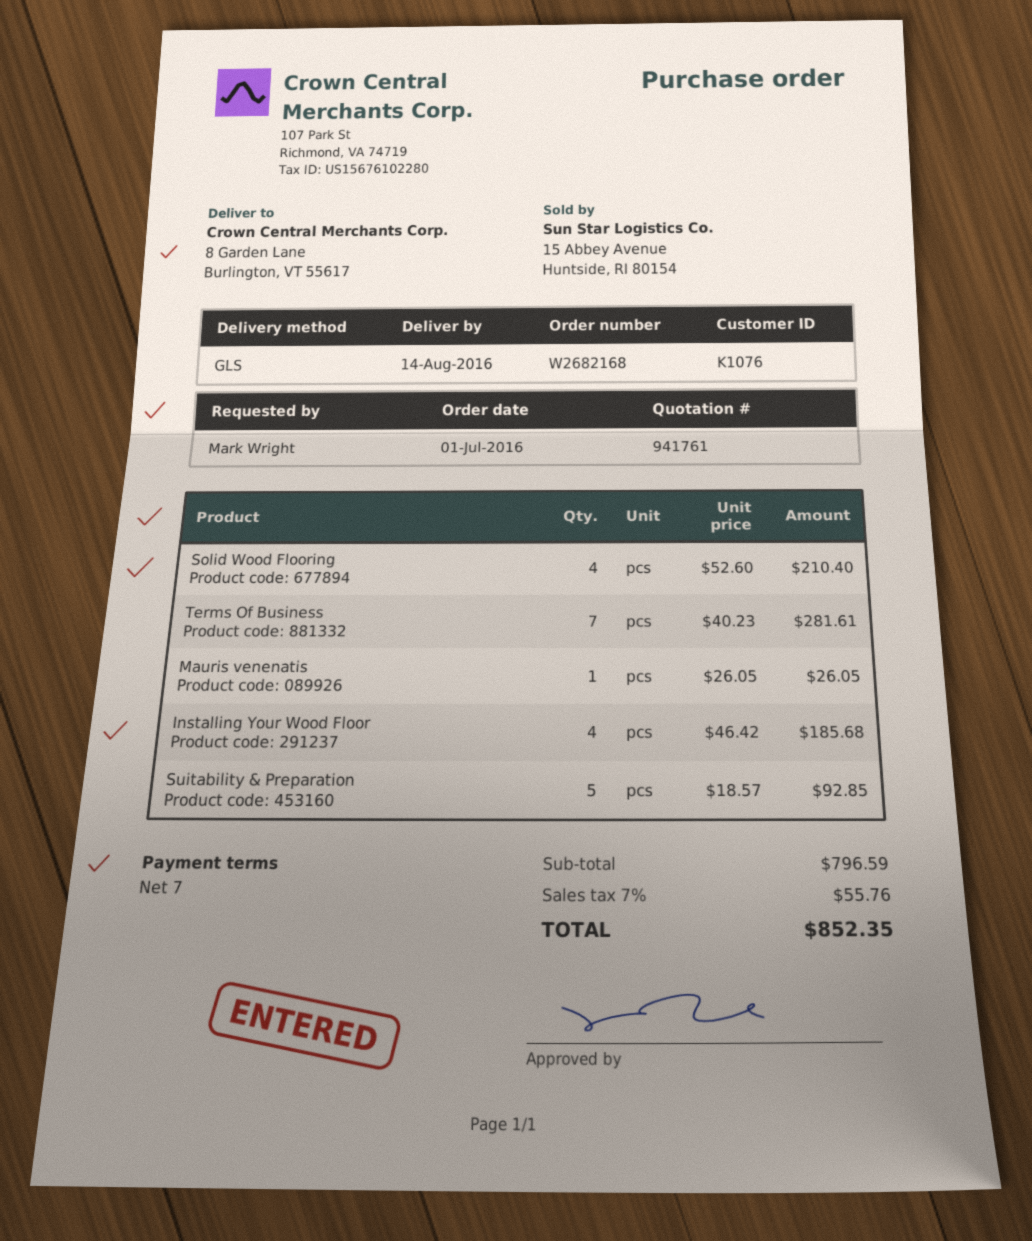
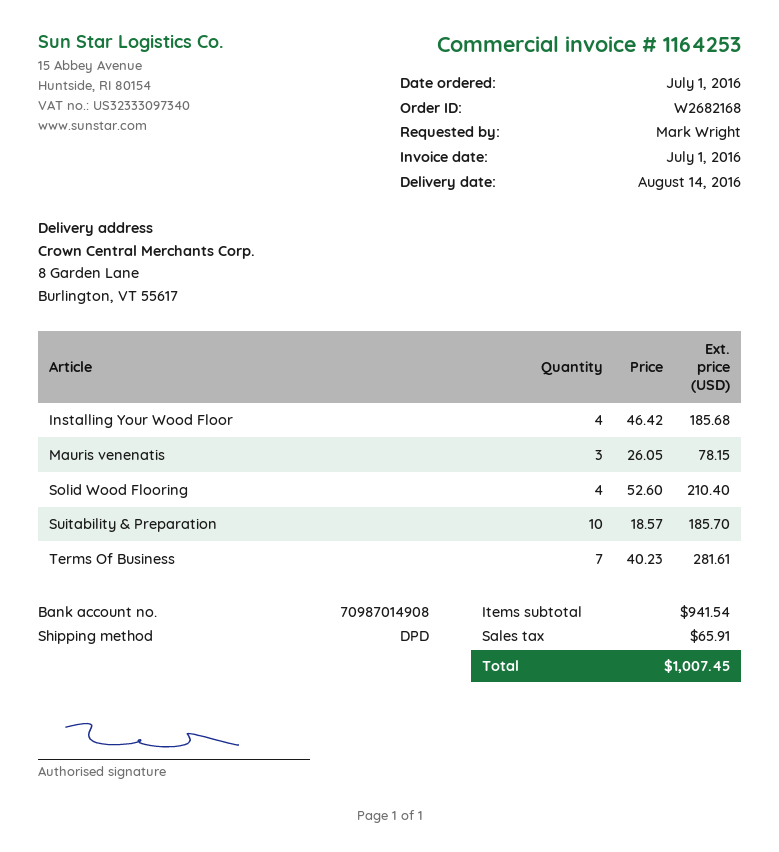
shipping method: GLS -> DPD
Mauris venenatis: 1 x 26.05 = 26.05 -> 3 x 26.05 = 78.15
Suitability & Preparation: 5 x 18.57 = 92.85 -> 10 x 18.57 = 185.70
subtotal: 796.59 -> 941.54
tax: 55.76 -> 65.91
total: 852.35 -> 1007.45

